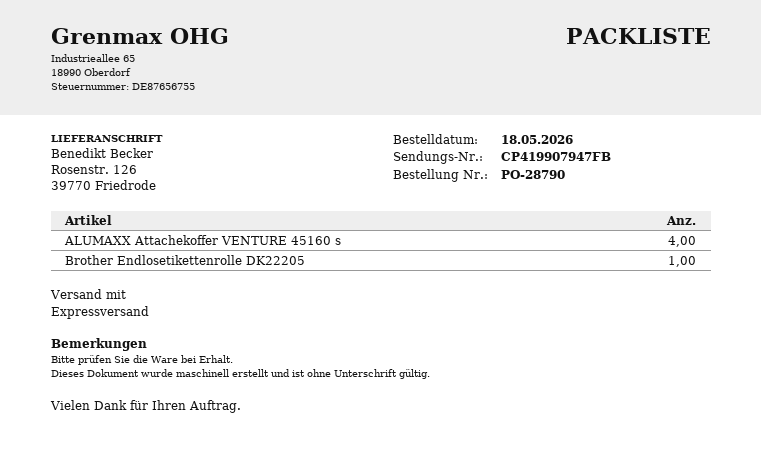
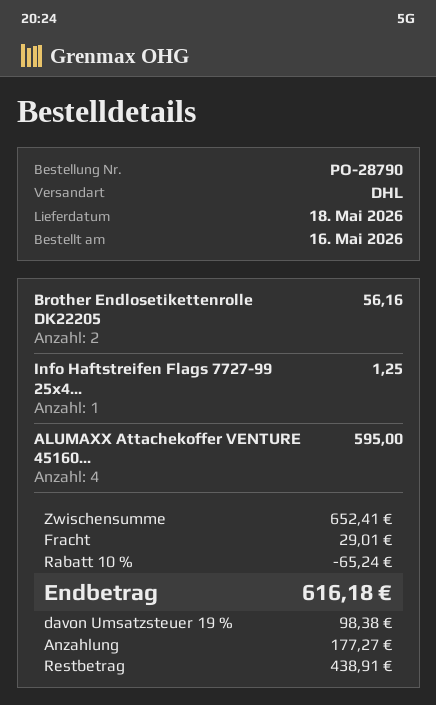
order date: 2026-05-18 -> 2026-05-16
shipping method: express -> DHL
Brother Endlosetikettenrolle DK22205: 1 -> 2
Info Haftstreifen Flags 7727-99 25x4...: none -> 1

